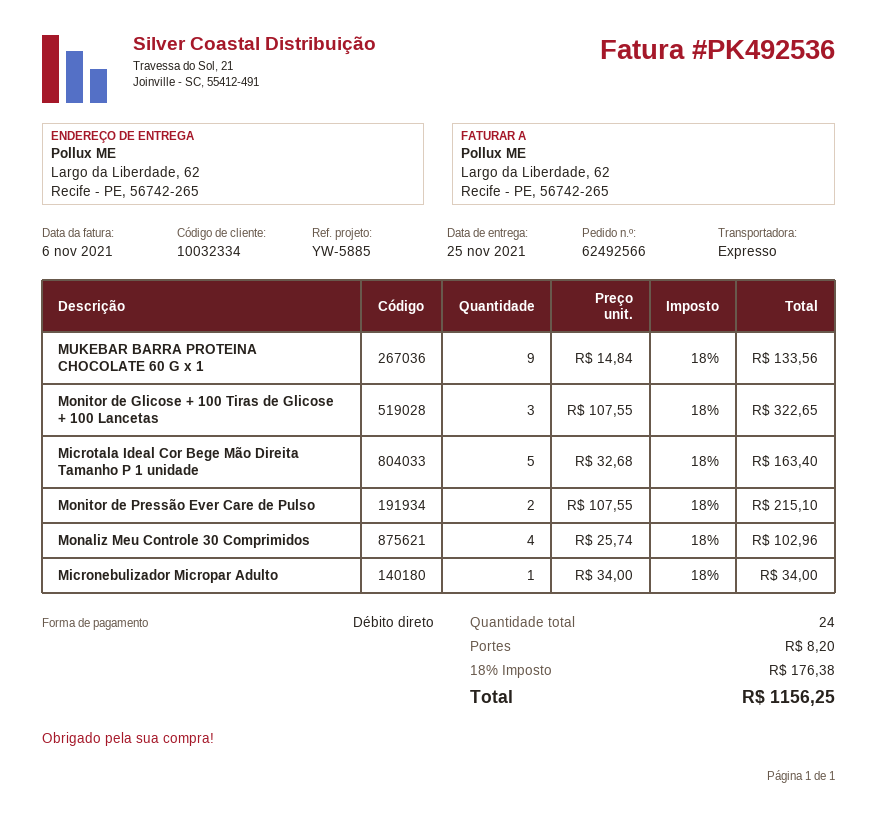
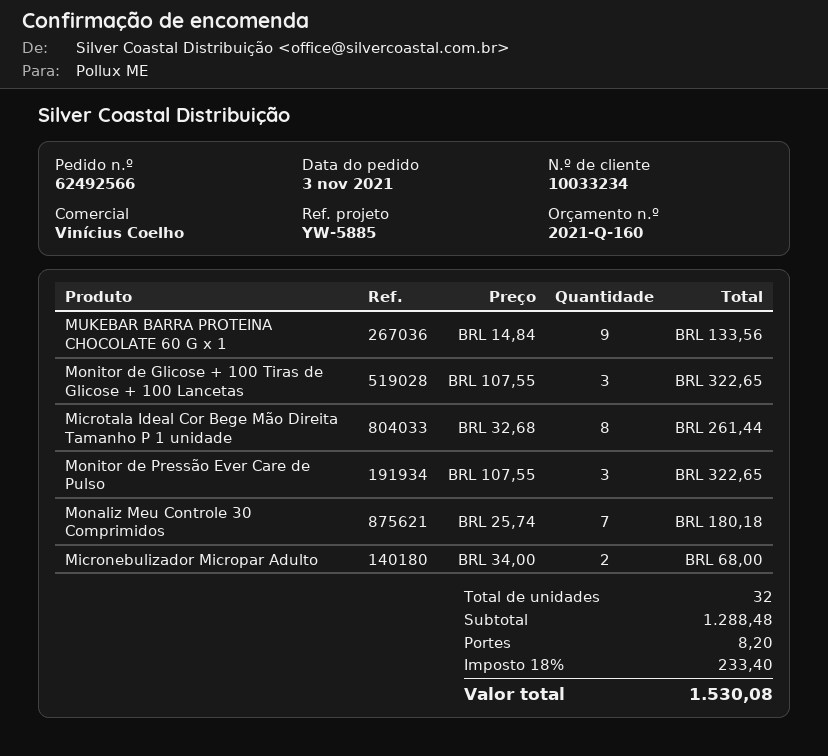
customer number: 10032334 -> 10033234
Microtala Ideal Cor Bege Mão Direita Tamanho P 1 unidade: 5 x 32.68 = 163.40 -> 8 x 32.68 = 261.44
Monitor de Pressão Ever Care de Pulso: 2 x 107.55 = 215.10 -> 3 x 107.55 = 322.65
Monaliz Meu Controle 30 Comprimidos: 4 x 25.74 = 102.96 -> 7 x 25.74 = 180.18
Micronebulizador Micropar Adulto: 1 x 34.00 = 34.00 -> 2 x 34.00 = 68.00
total quantity: 24 -> 32
tax: 18% = 176.38 -> 18% = 233.40
total: 1156.25 -> 1530.08

